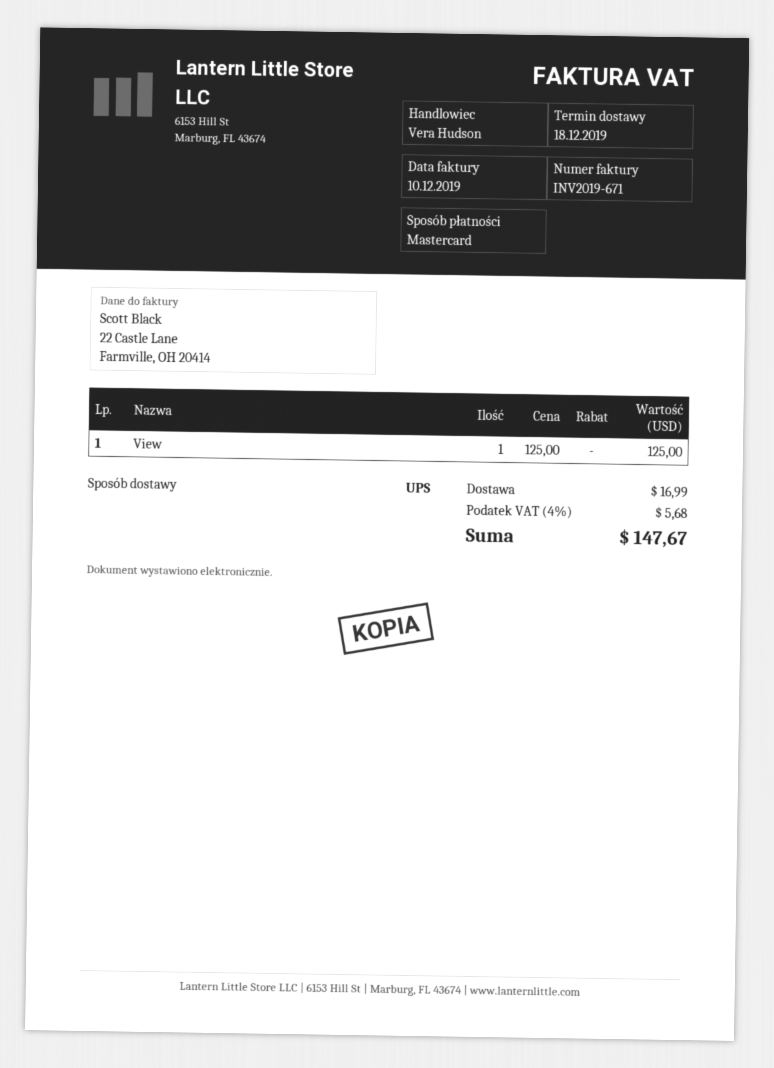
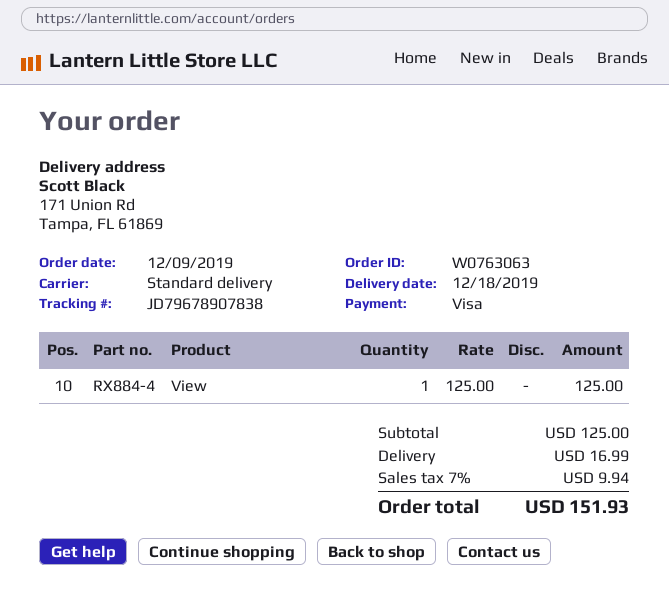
payment method: Mastercard -> Visa
shipping method: UPS -> standard
tax: 4% = 5.68 -> 7% = 9.94
total: 147.67 -> 151.93

